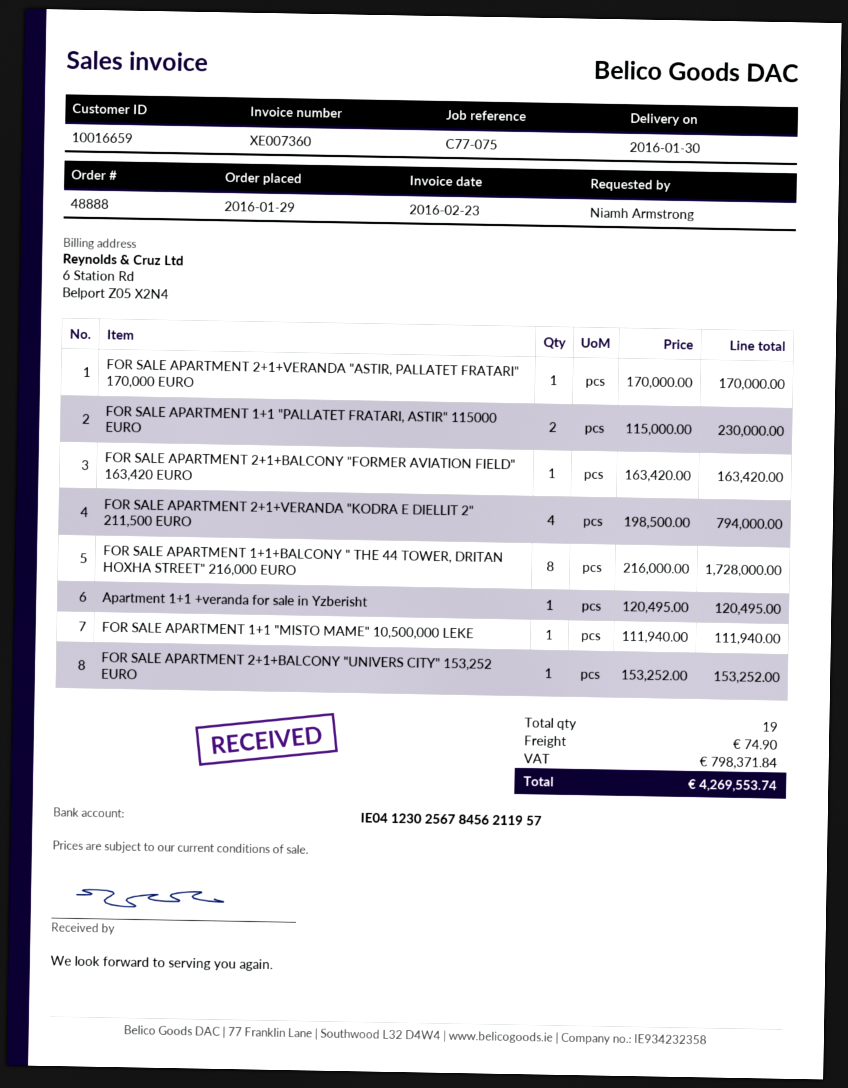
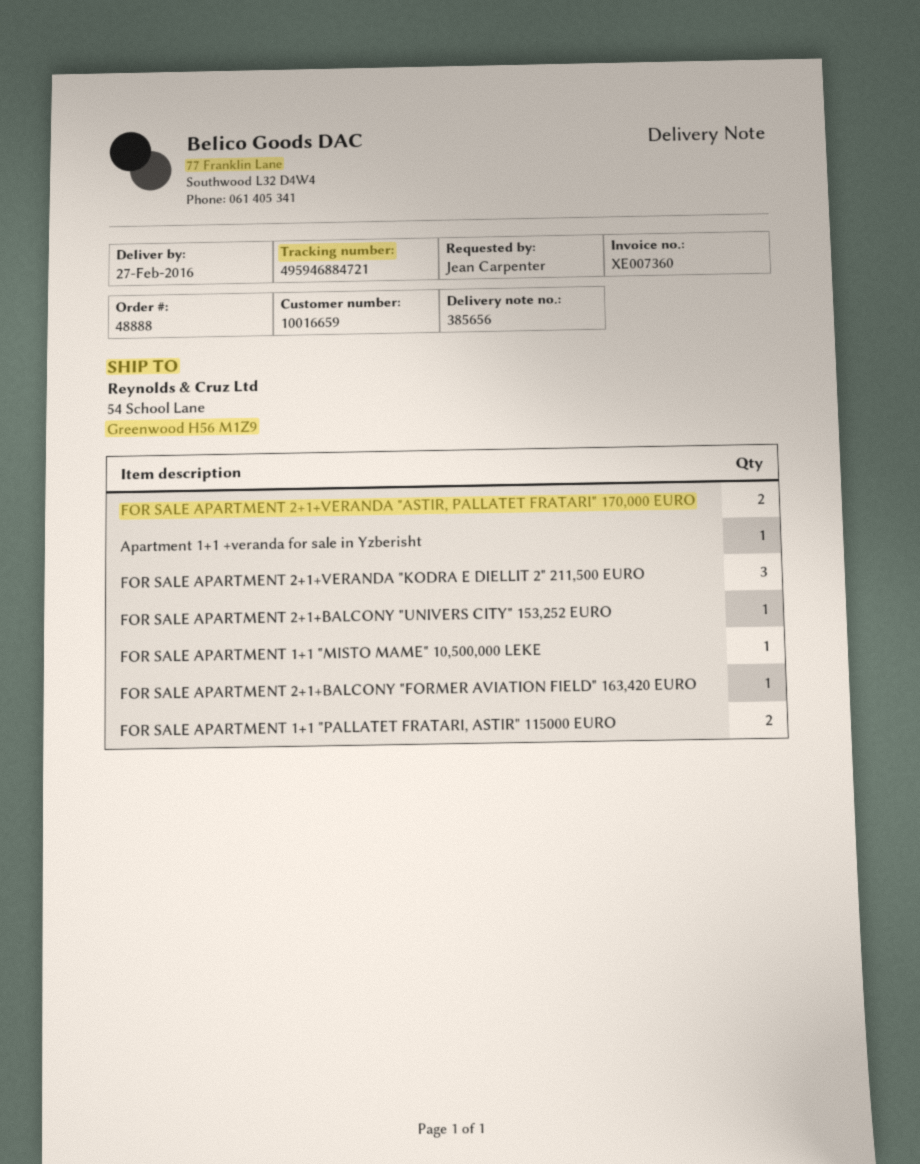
delivery date: 2016-01-30 -> 2016-02-27
ordered by: Niamh Armstrong -> Jean Carpenter
FOR SALE APARTMENT 2+1+VERANDA "ASTIR, PALLATET FRATARI" 170,000 EURO: 1 -> 2
FOR SALE APARTMENT 2+1+VERANDA "KODRA E DIELLIT 2" 211,500 EURO: 4 -> 3
FOR SALE APARTMENT 1+1+BALCONY " THE 44 TOWER, DRITAN HOXHA STREET" 216,000 EURO: 8 -> none

